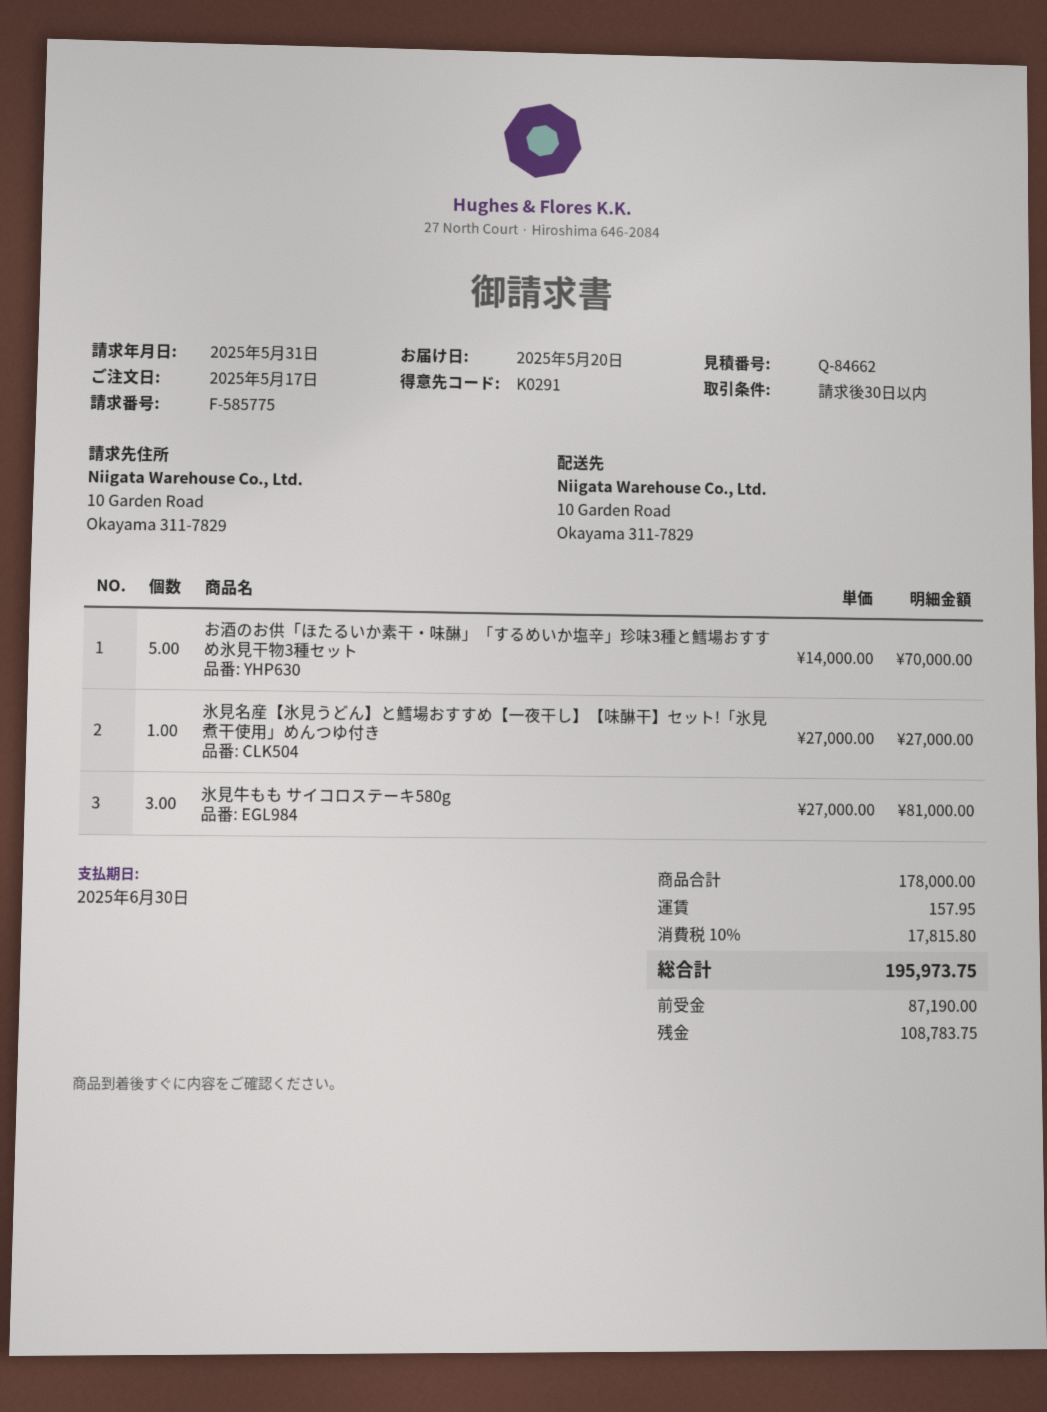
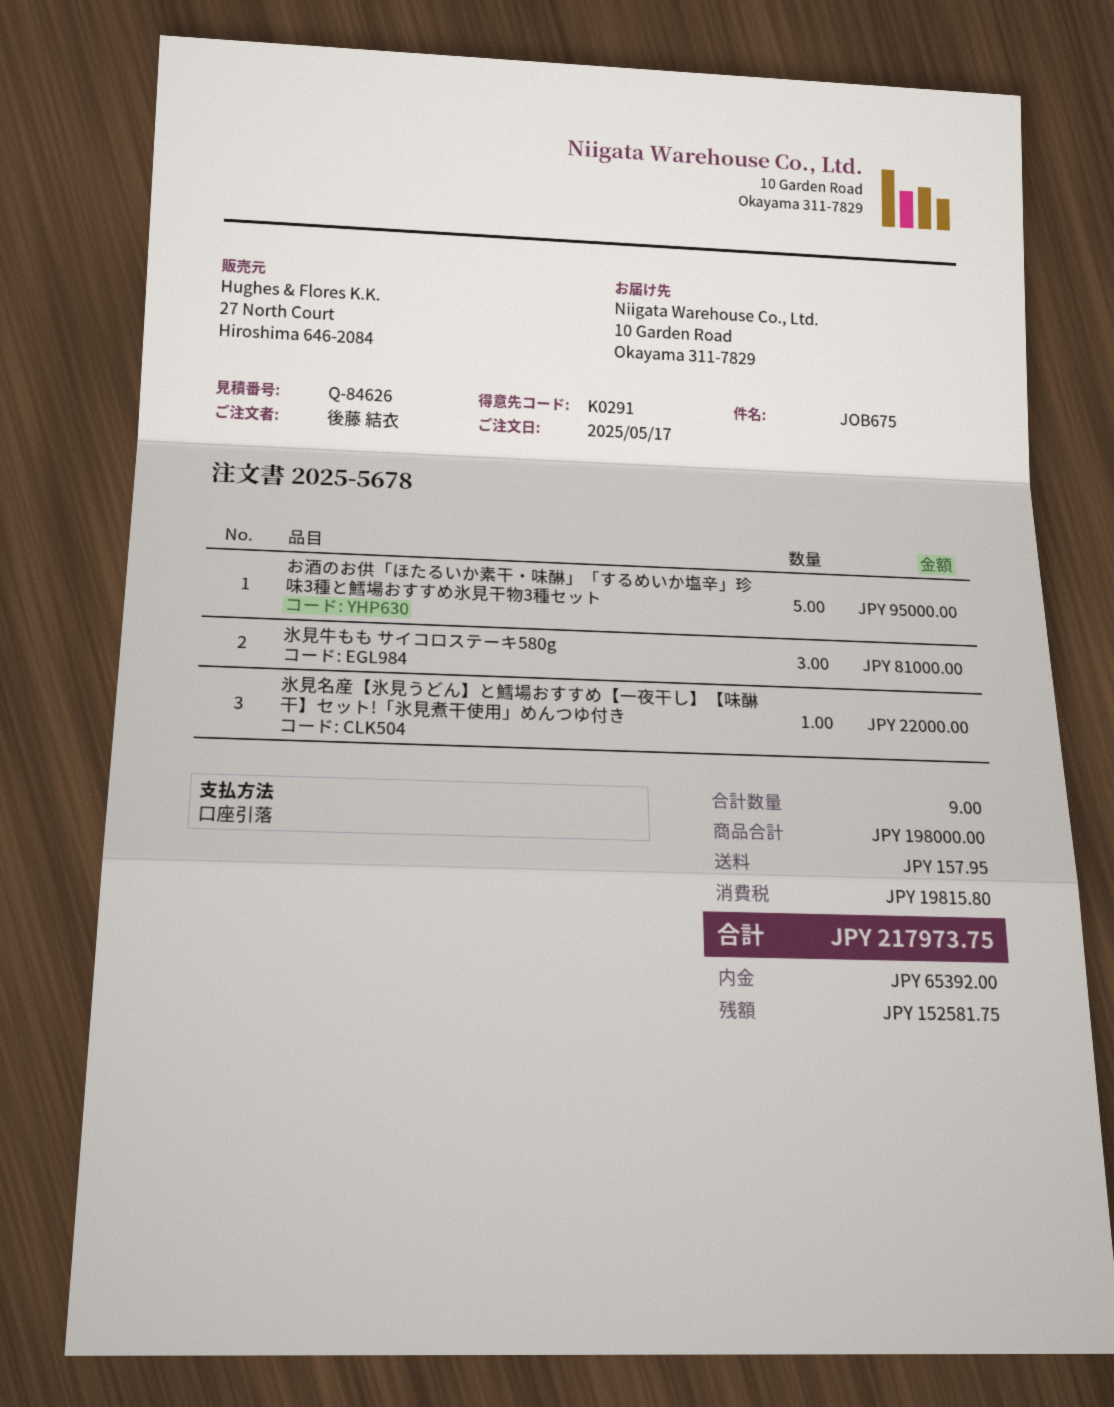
quote number: Q-84662 -> Q-84626
お酒のお供「ほたるいか素干・味醂」「するめいか塩辛」珍味3種と鱈場おすすめ氷見干物3種セット: 5 for 70000.00 -> 5 for 95000.00
氷見名産【氷見うどん】と鱈場おすすめ【一夜干し】【味醂干】セット!「氷見煮干使用」めんつゆ付き: 1 for 27000.00 -> 1 for 22000.00
subtotal: 178000.00 -> 198000.00
tax: 17815.80 -> 19815.80
total: 195973.75 -> 217973.75
deposit: 87190.00 -> 65392.00
balance: 108783.75 -> 152581.75

